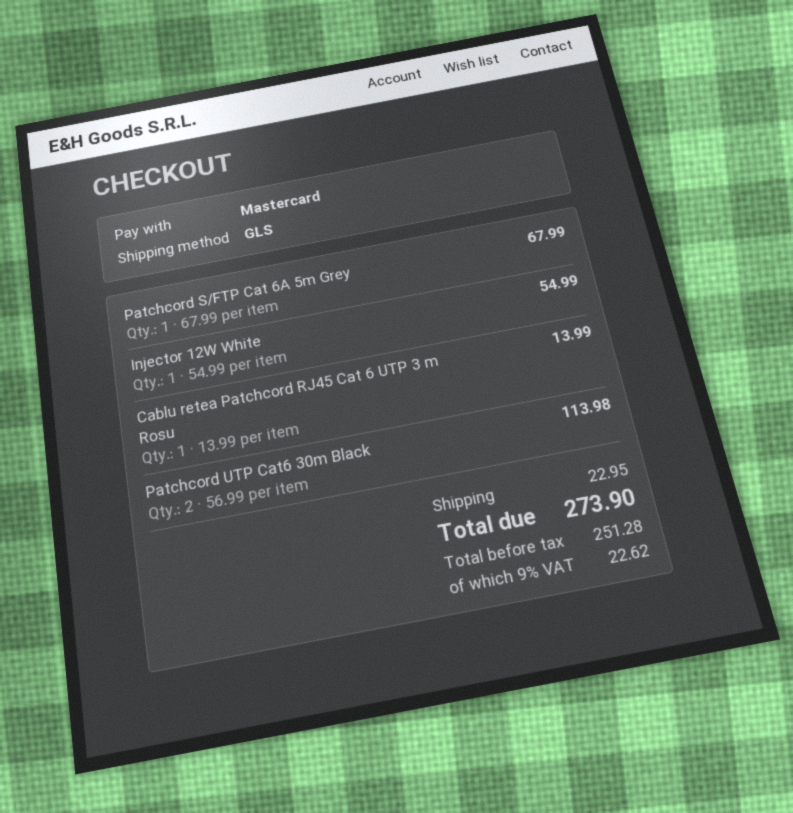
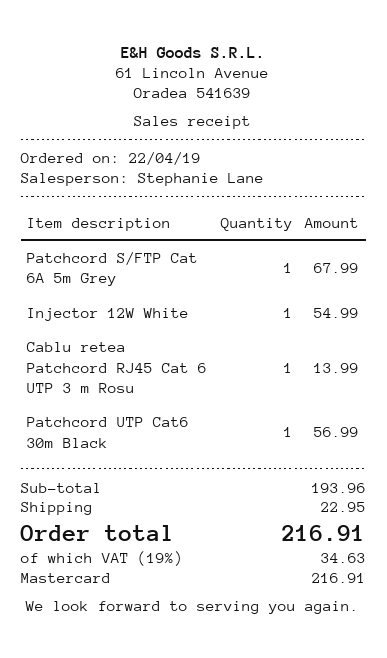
Patchcord UTP Cat6 30m Black: 2 for 113.98 -> 1 for 56.99
tax: 9% = 22.62 -> 19% = 34.63
total: 273.90 -> 216.91

